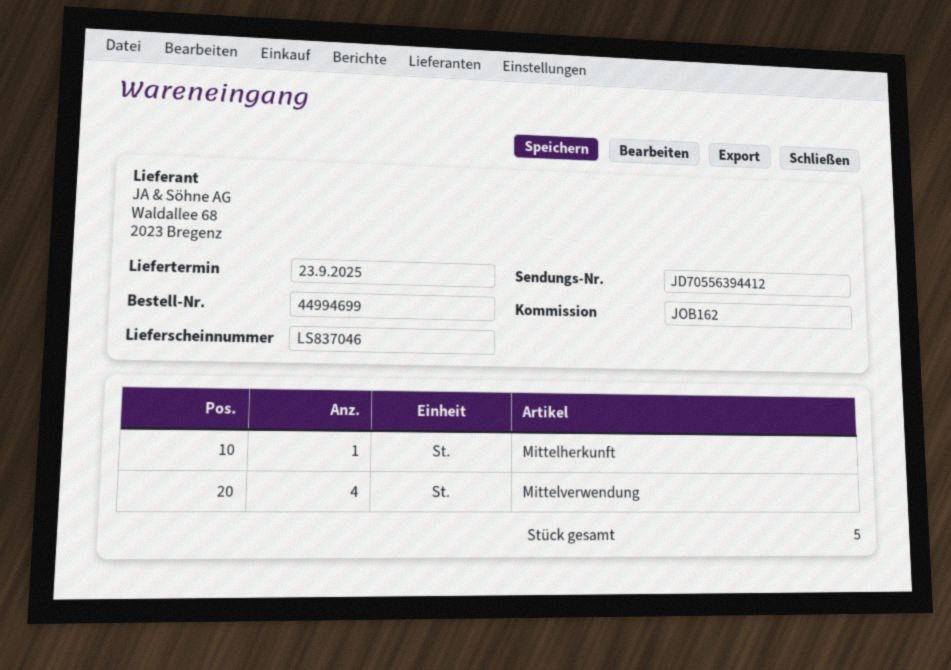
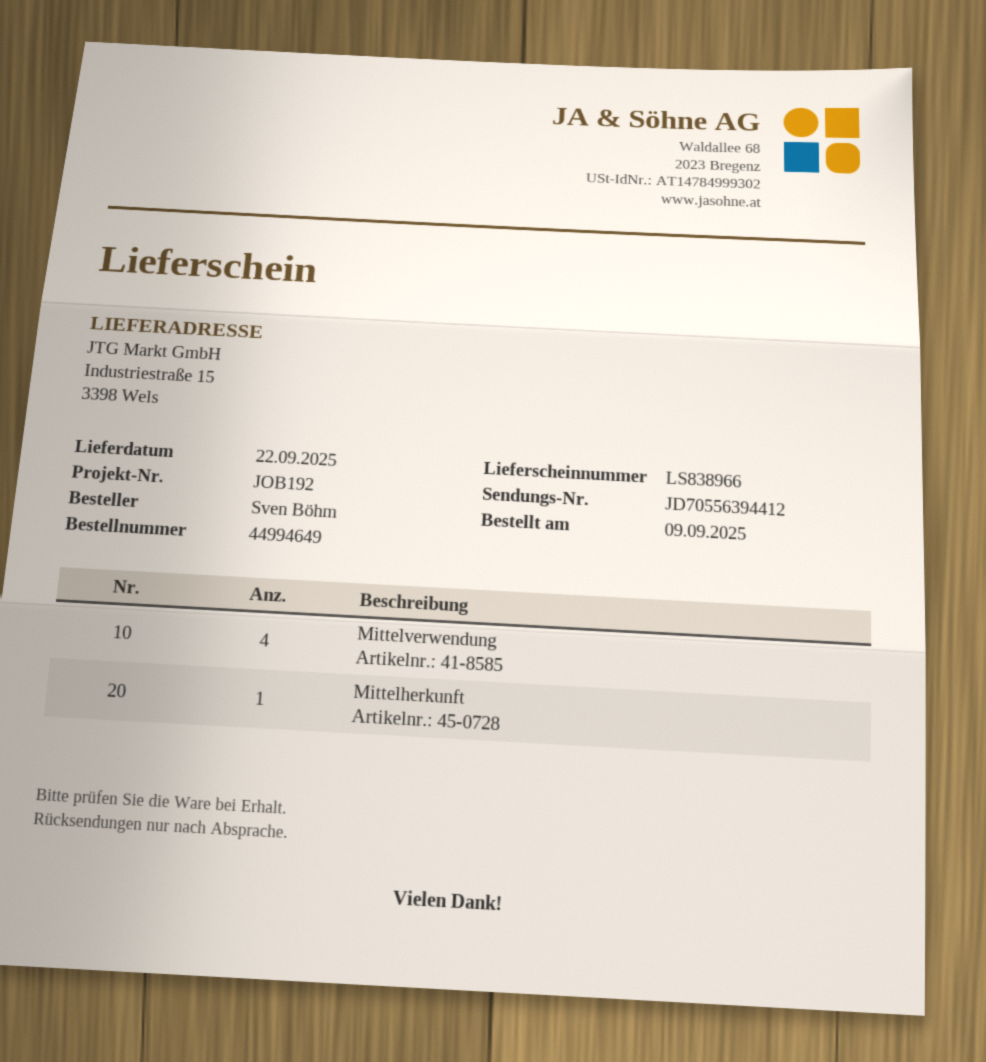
order number: 44994699 -> 44994649
delivery note number: LS837046 -> LS838966
delivery date: 2025-09-23 -> 2025-09-22
reference: JOB162 -> JOB192

